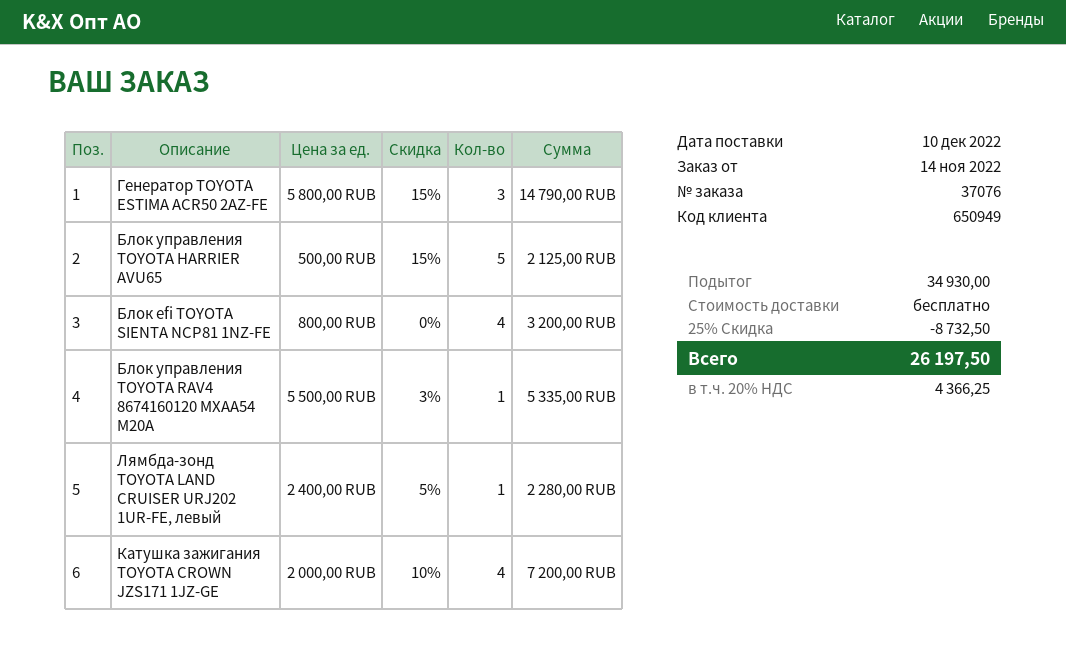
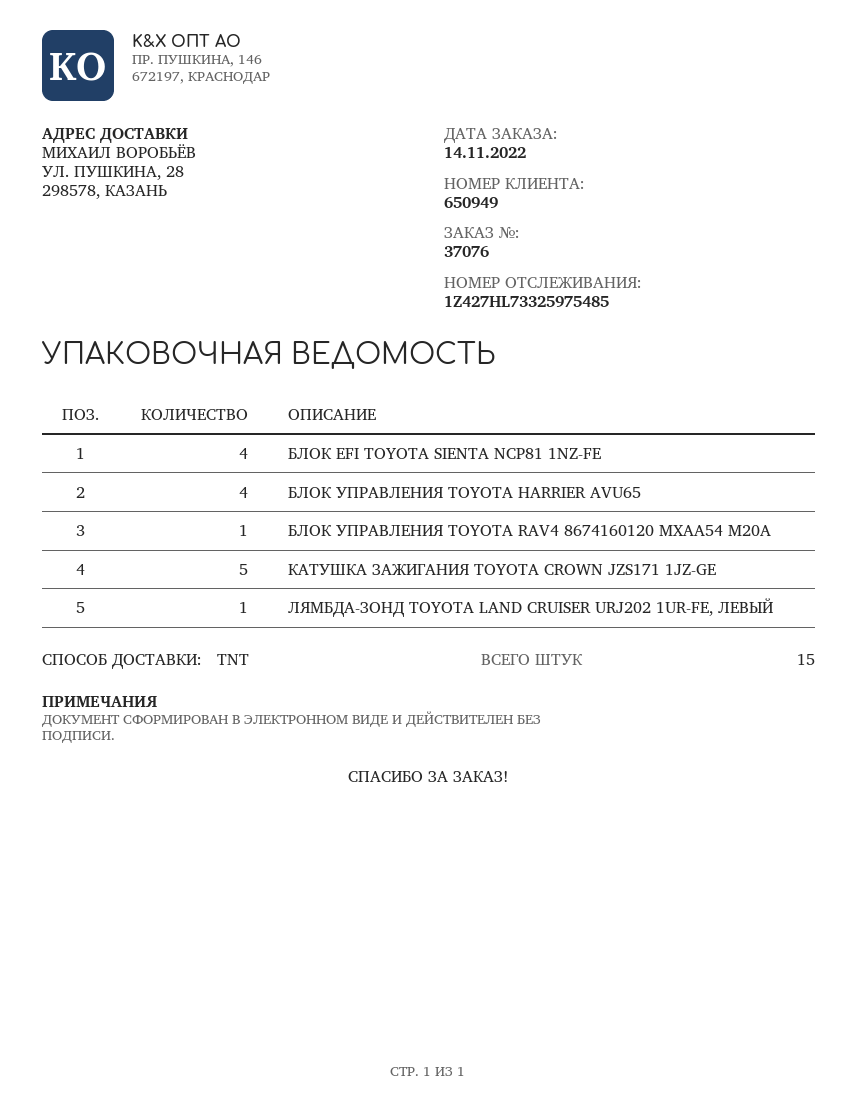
Генератор TOYOTA ESTIMA ACR50 2AZ-FE: 3 -> none
Блок управления TOYOTA HARRIER AVU65: 5 -> 4
Катушка зажигания TOYOTA CROWN JZS171 1JZ-GE: 4 -> 5

